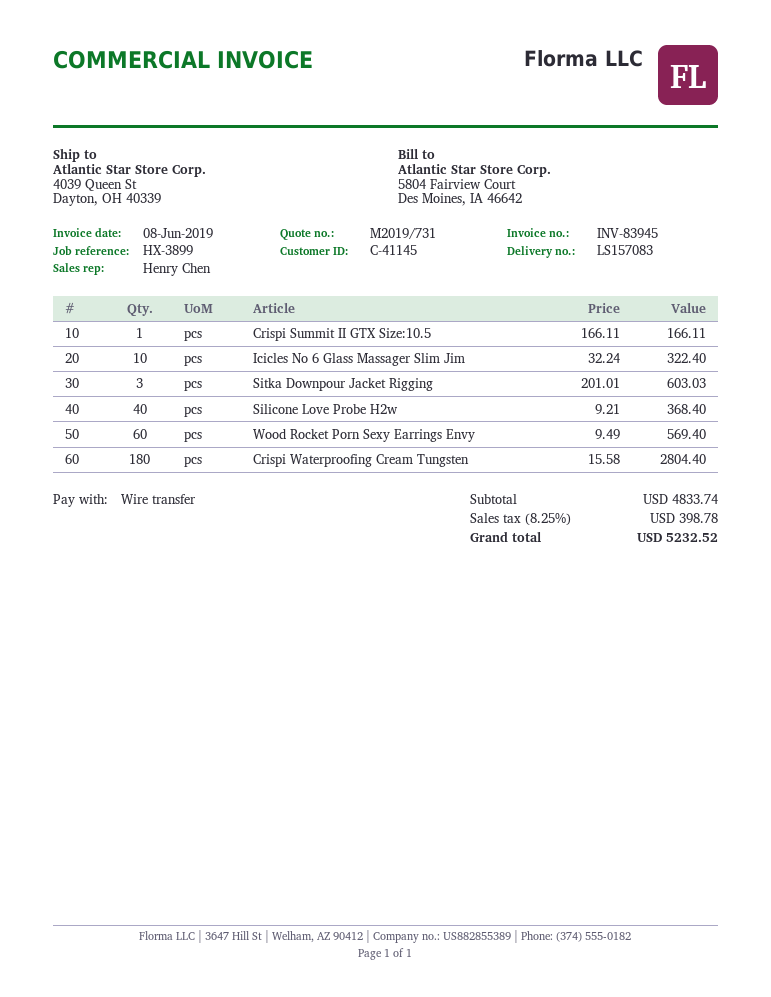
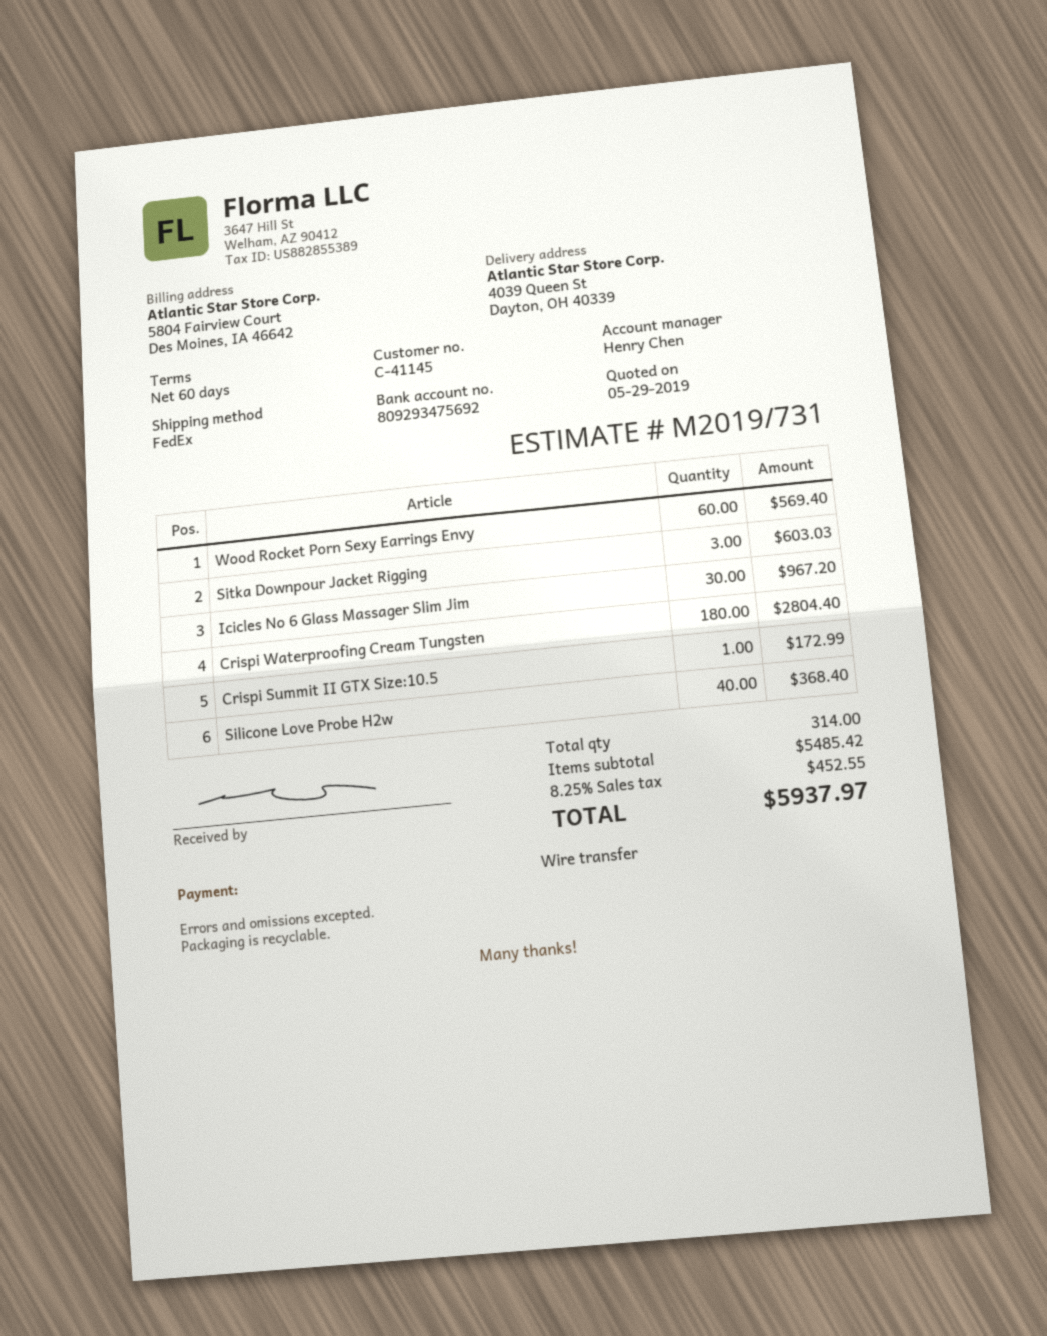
Crispi Summit II GTX Size:10.5: 1 for 166.11 -> 1 for 172.99
Icicles No 6 Glass Massager Slim Jim: 10 for 322.40 -> 30 for 967.20
subtotal: 4833.74 -> 5485.42
tax: 8.25% = 398.78 -> 8.25% = 452.55
total: 5232.52 -> 5937.97

